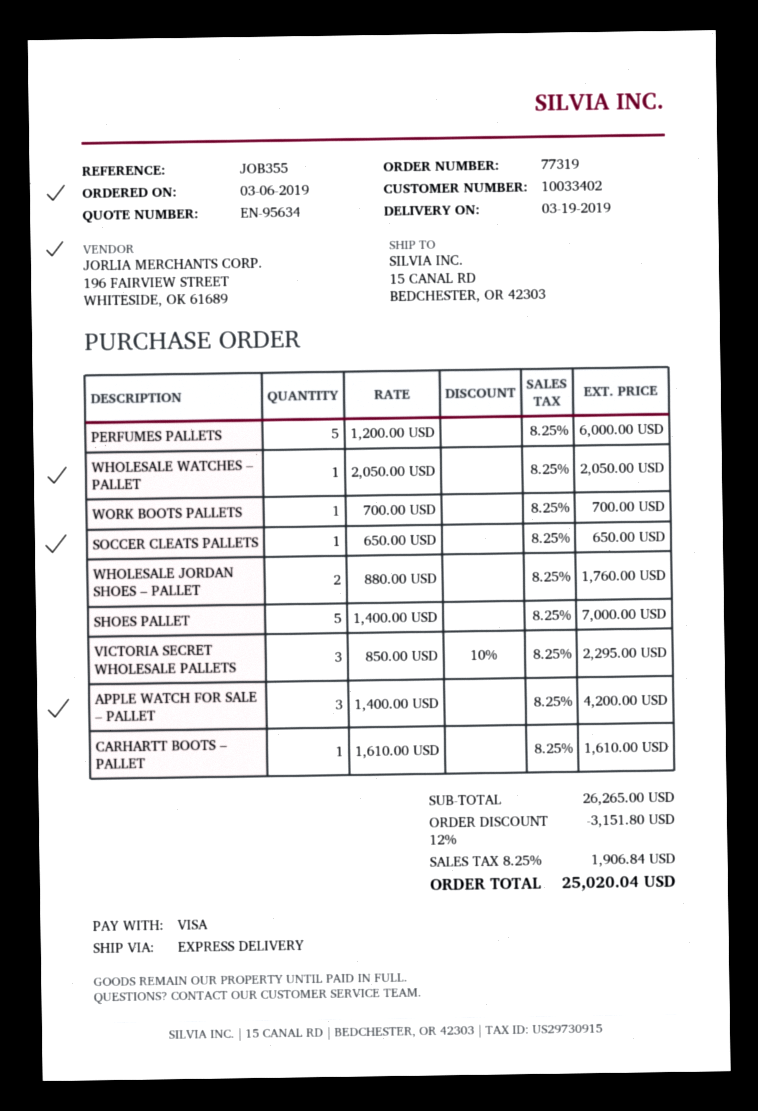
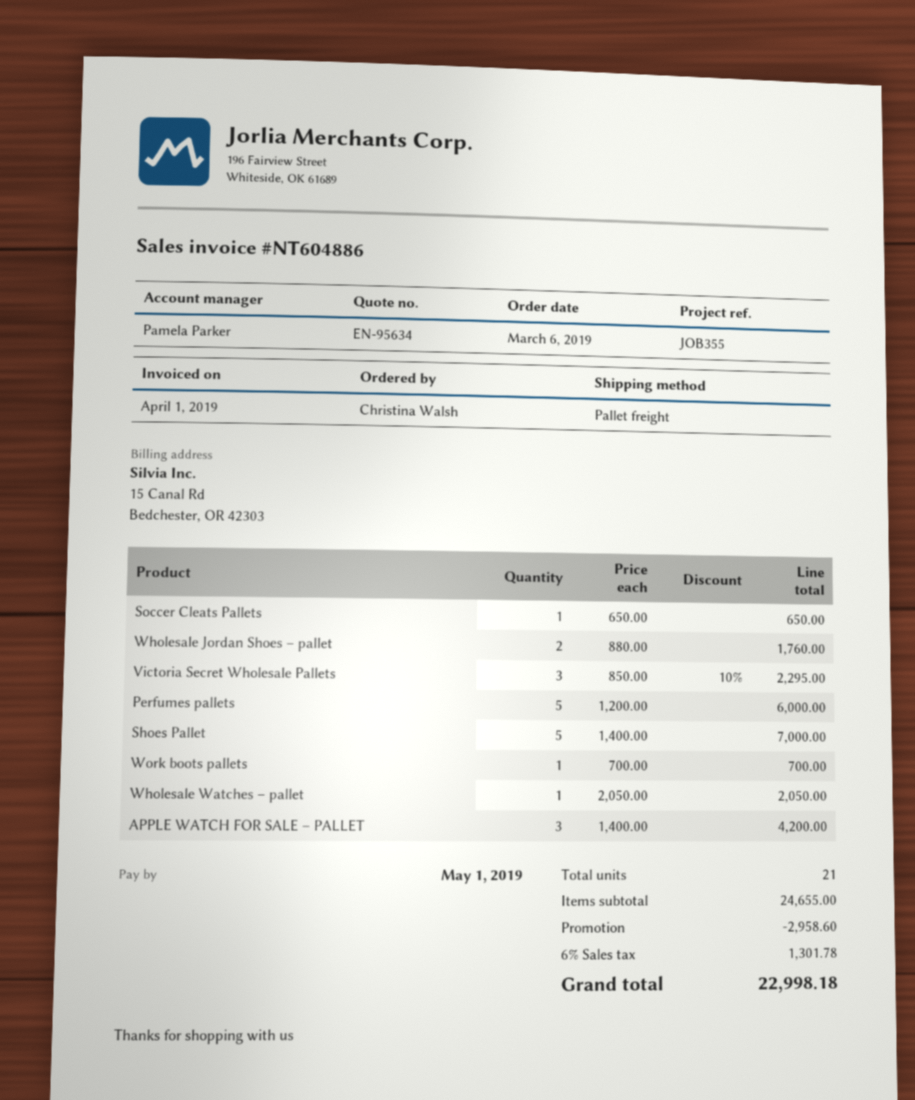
shipping method: express -> pallet freight
CARHARTT BOOTS – PALLET: 1 x 1610.00 = 1610.00 -> none
subtotal: 26265.00 -> 24655.00
discount: 3151.80 -> 2958.60
tax: 8.25% = 1906.84 -> 6% = 1301.78
total: 25020.04 -> 22998.18

